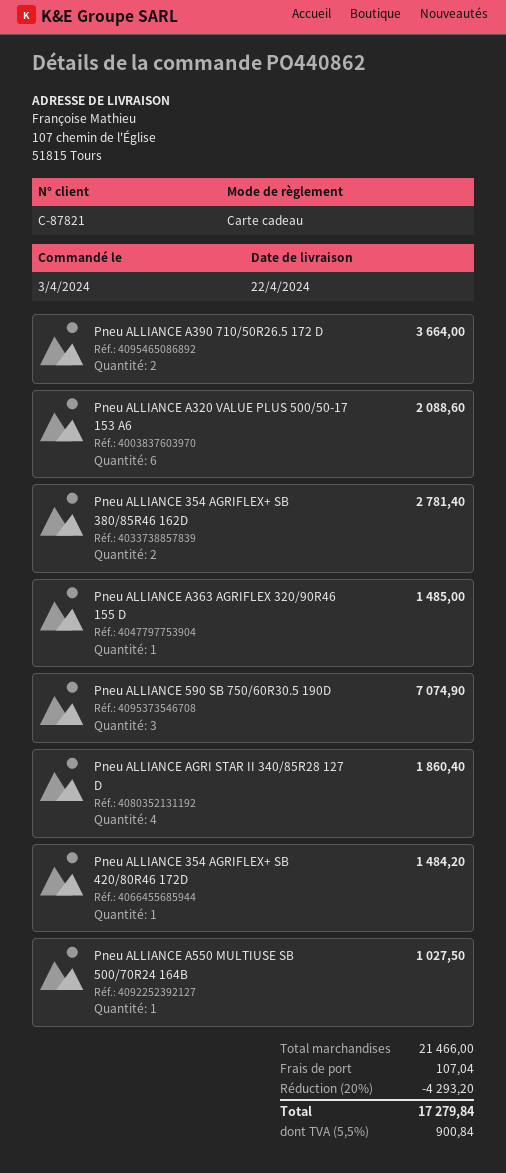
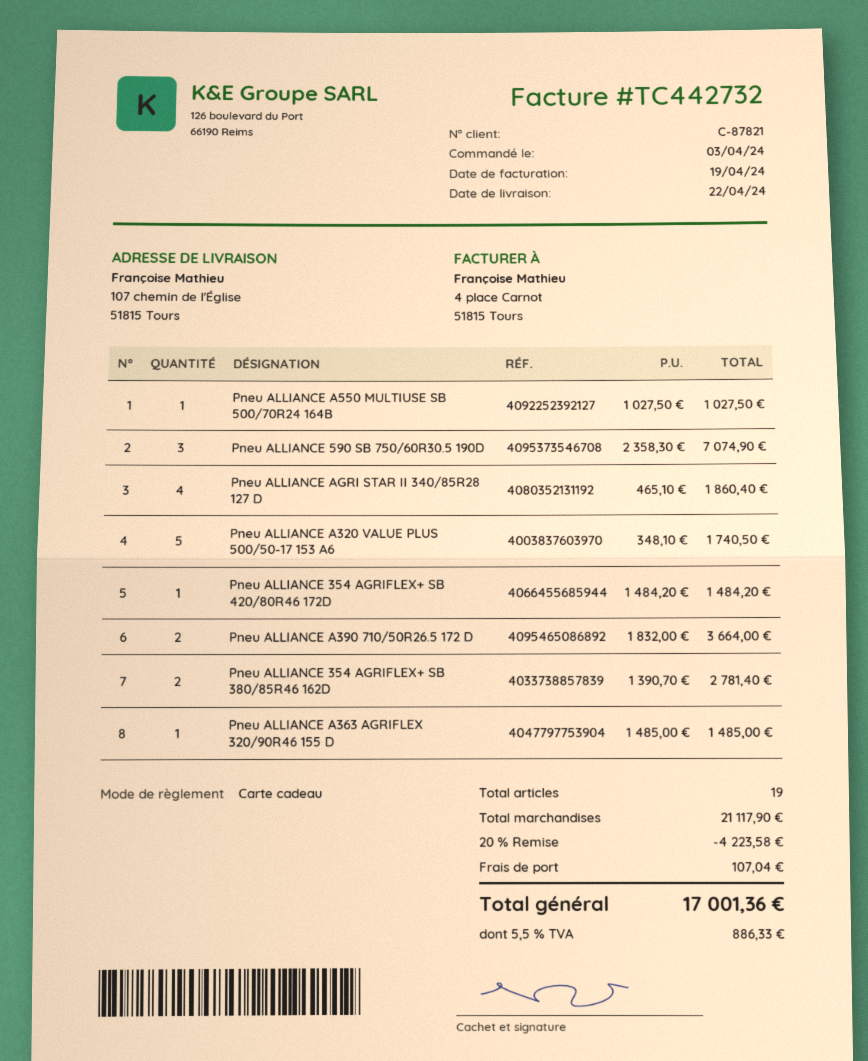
Pneu ALLIANCE A320 VALUE PLUS 500/50-17 153 A6: 6 for 2088.60 -> 5 for 1740.50
subtotal: 21466.00 -> 21117.90
discount: 20% = 4293.20 -> 20% = 4223.58
tax: 5.5% = 900.84 -> 5.5% = 886.33
total: 17279.84 -> 17001.36

